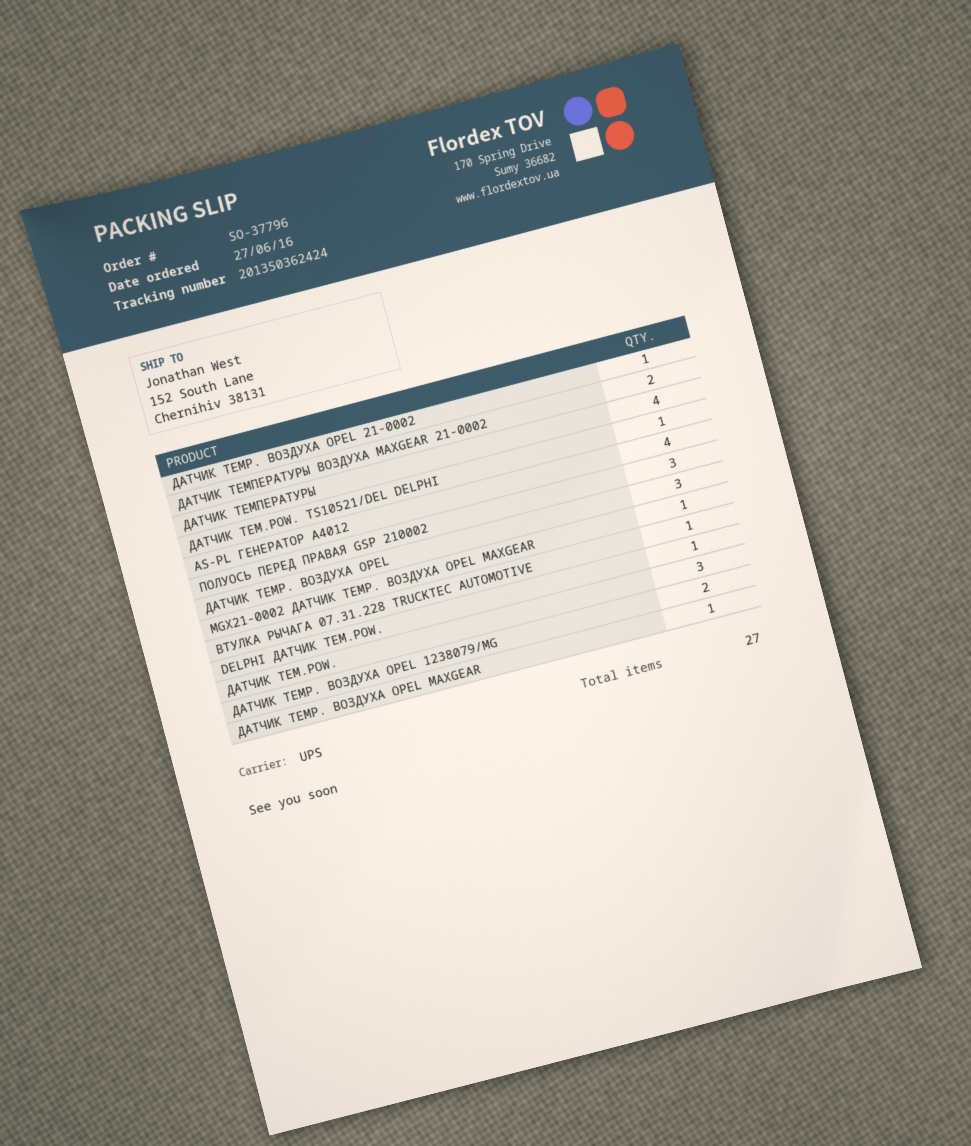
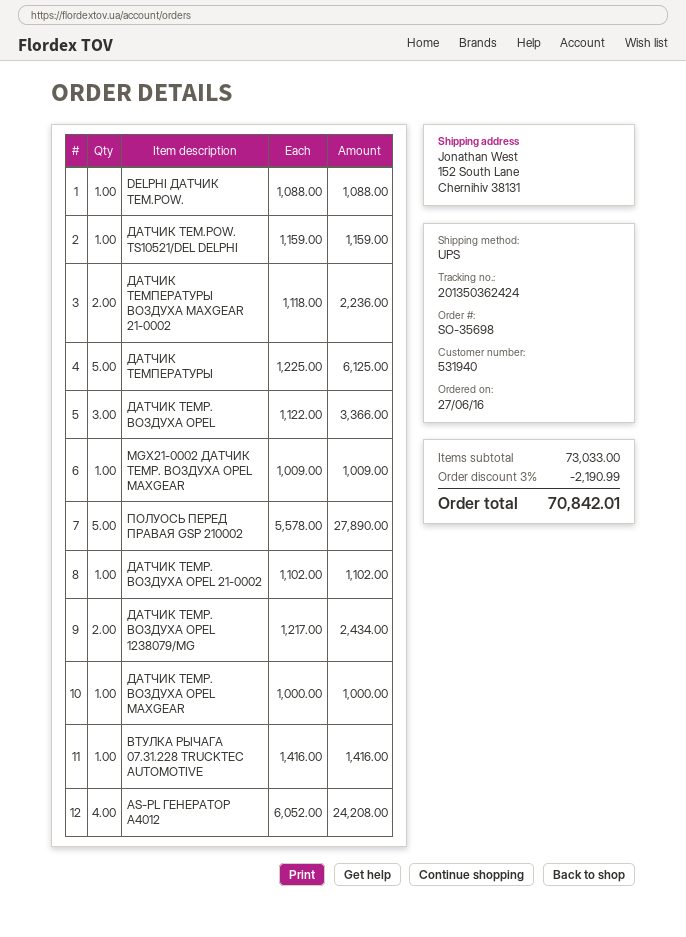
order number: SO-37796 -> SO-35698
ДАТЧИК ТЕМПЕРАТУРЫ: 4 -> 5
ПОЛУОСЬ ПЕРЕД ПРАВАЯ GSP 210002: 3 -> 5
ДАТЧИК TEM.POW.: 3 -> none

